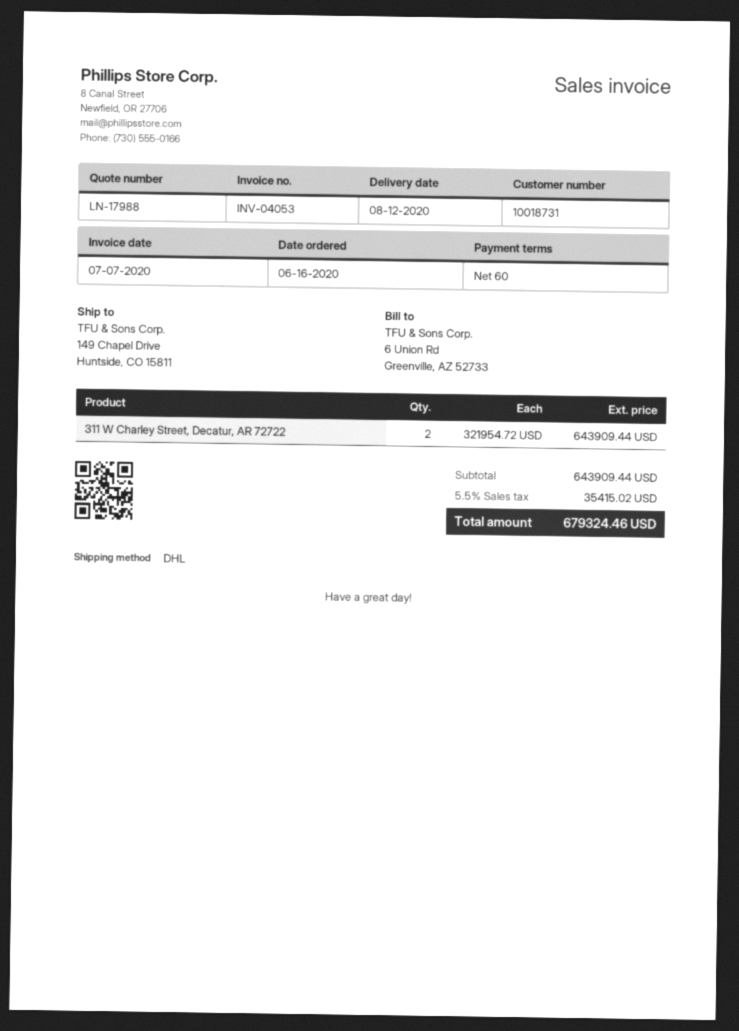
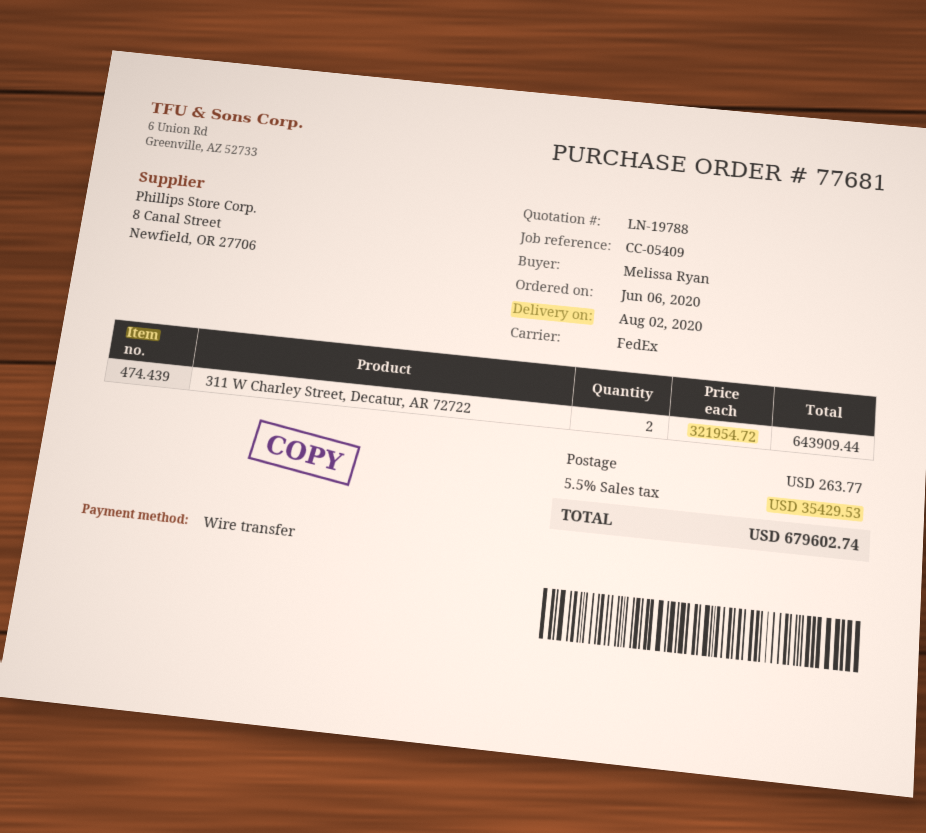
quote number: LN-17988 -> LN-19788
order date: 2020-06-16 -> 2020-06-06
delivery date: 2020-08-12 -> 2020-08-02
shipping method: DHL -> FedEx
shipping: none -> 263.77
tax: 5.5% = 35415.02 -> 5.5% = 35429.53
total: 679324.46 -> 679602.74

